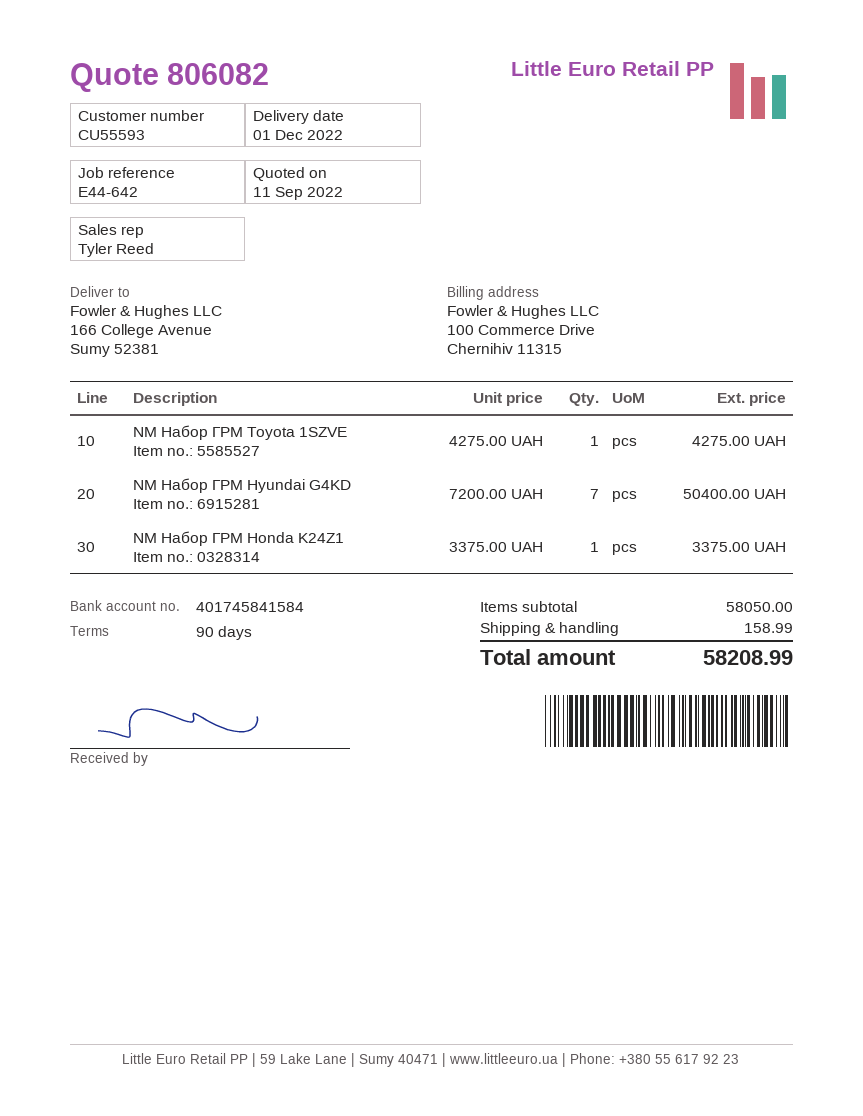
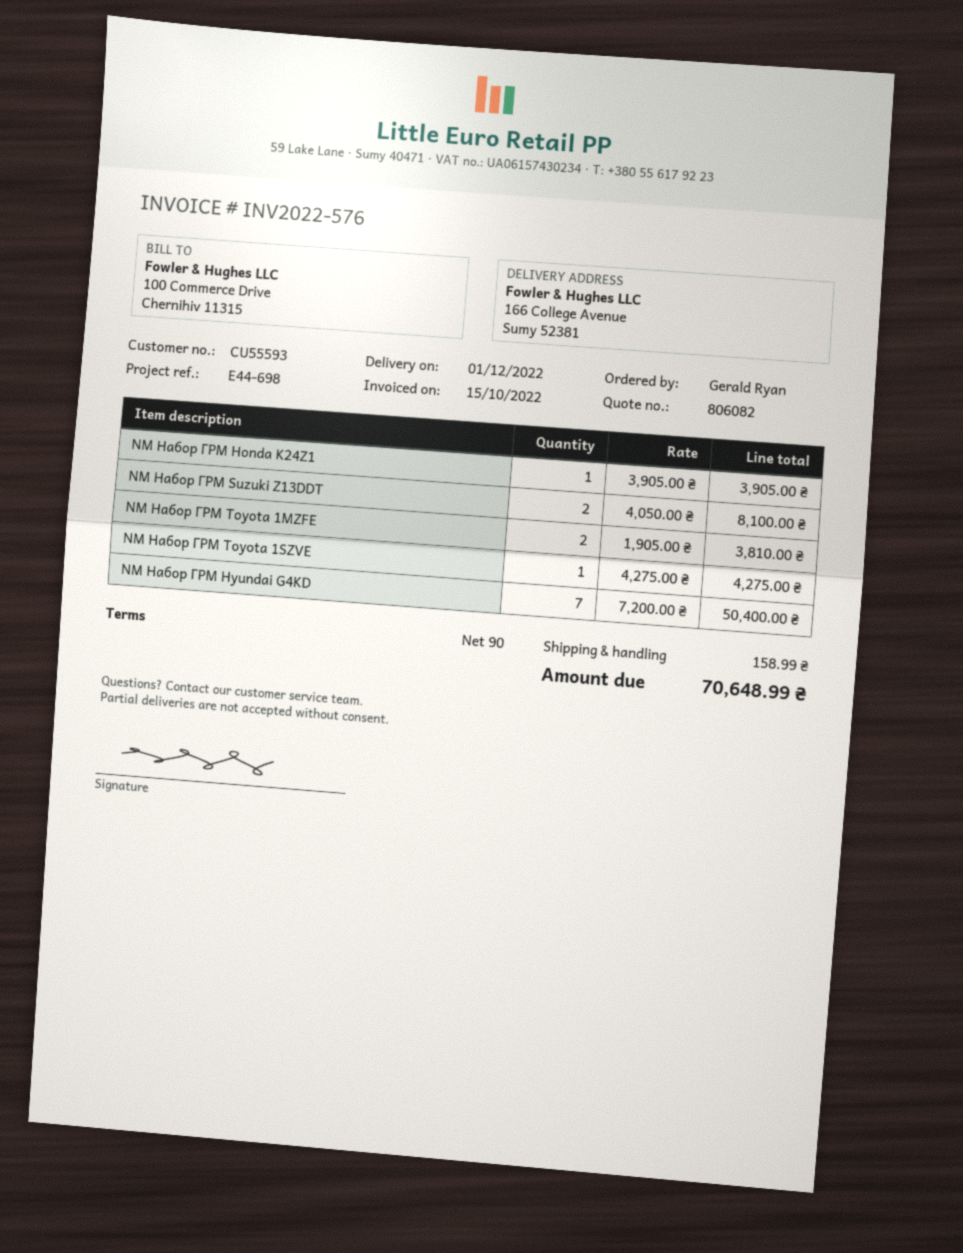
reference: E44-642 -> E44-698
NM Набор ГРМ Honda K24Z1: 1 x 3375.00 = 3375.00 -> 1 x 3905.00 = 3905.00
NM Набор ГРМ Suzuki Z13DDT: none -> 2 x 4050.00 = 8100.00
NM Набор ГРМ Toyota 1MZFE: none -> 2 x 1905.00 = 3810.00
total: 58208.99 -> 70648.99

